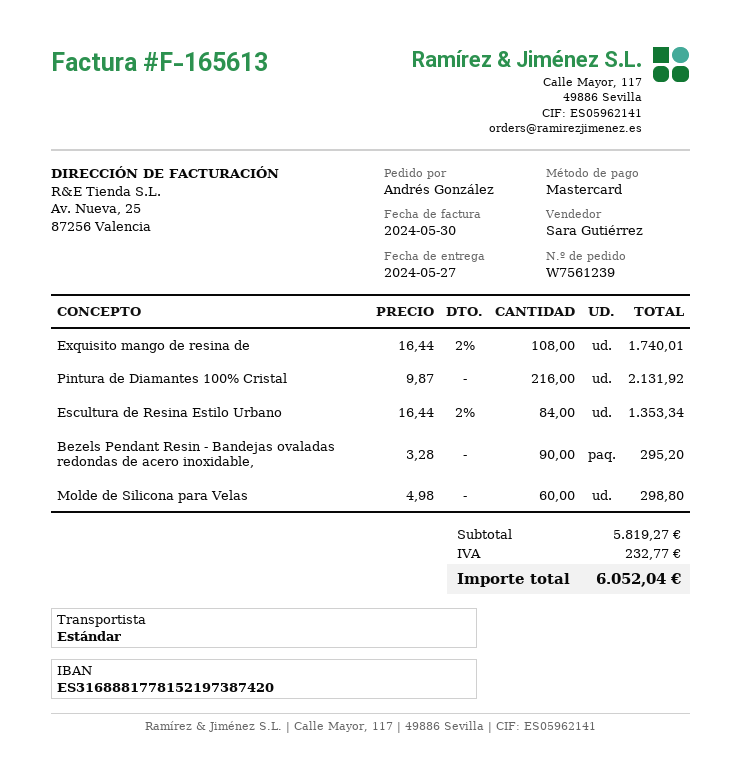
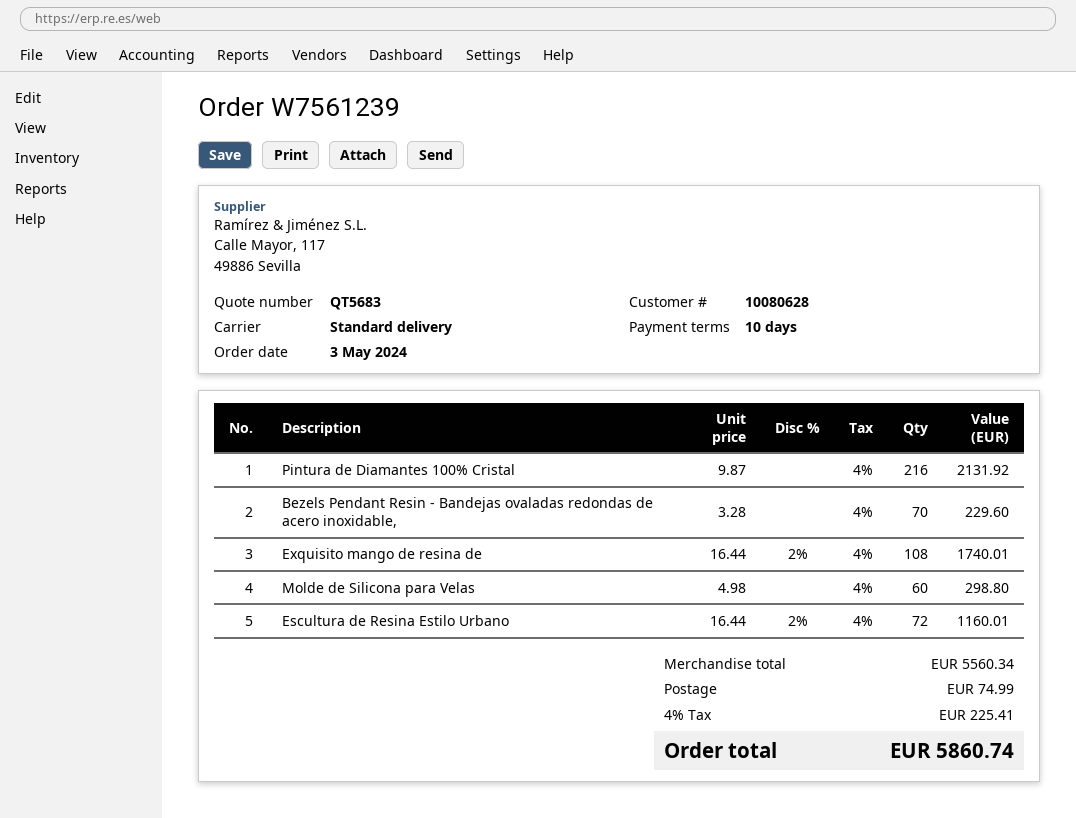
Escultura de Resina Estilo Urbano: 84 x 16.44 - 2% = 1353.34 -> 72 x 16.44 - 2% = 1160.01
Bezels Pendant Resin - Bandejas ovaladas redondas de acero inoxidable,: 90 x 3.28 = 295.20 -> 70 x 3.28 = 229.60
subtotal: 5819.27 -> 5560.34
shipping: none -> 74.99
tax: 232.77 -> 225.41
total: 6052.04 -> 5860.74

